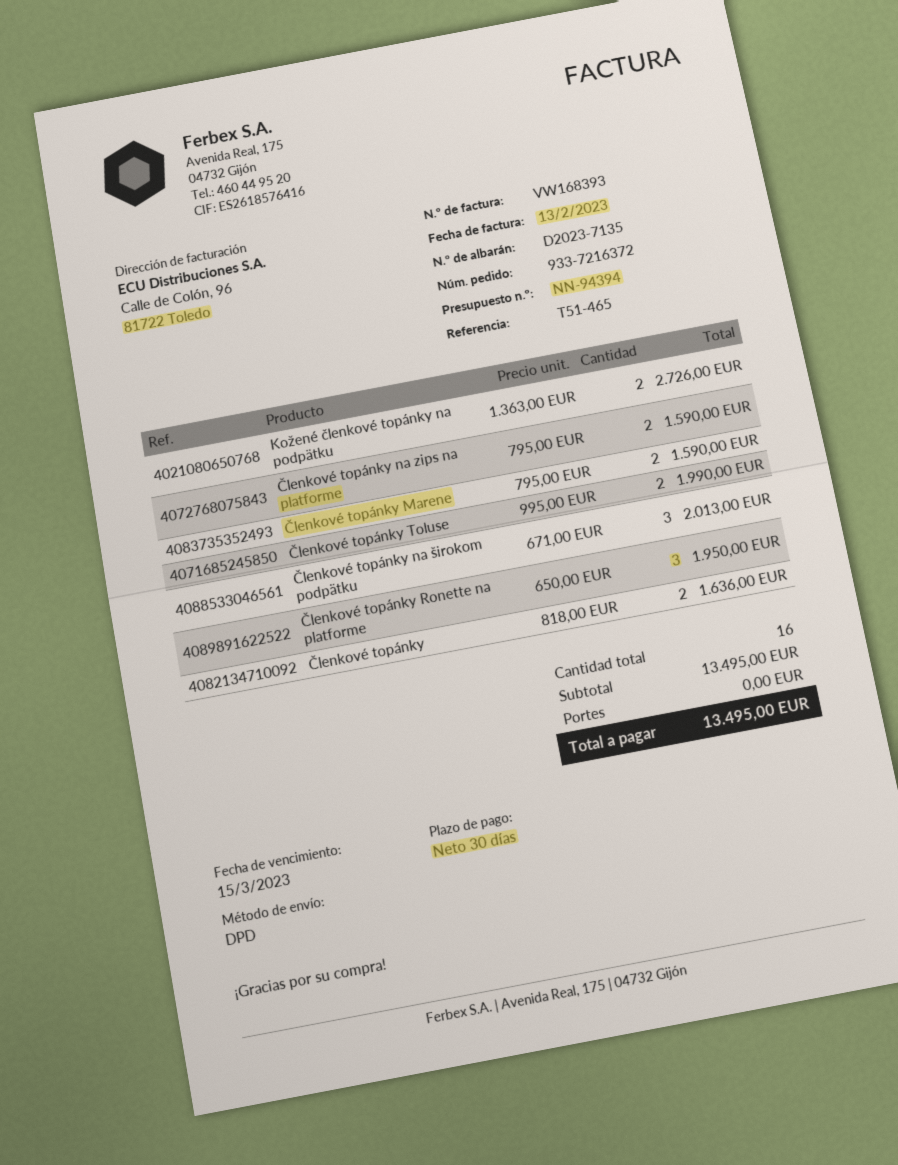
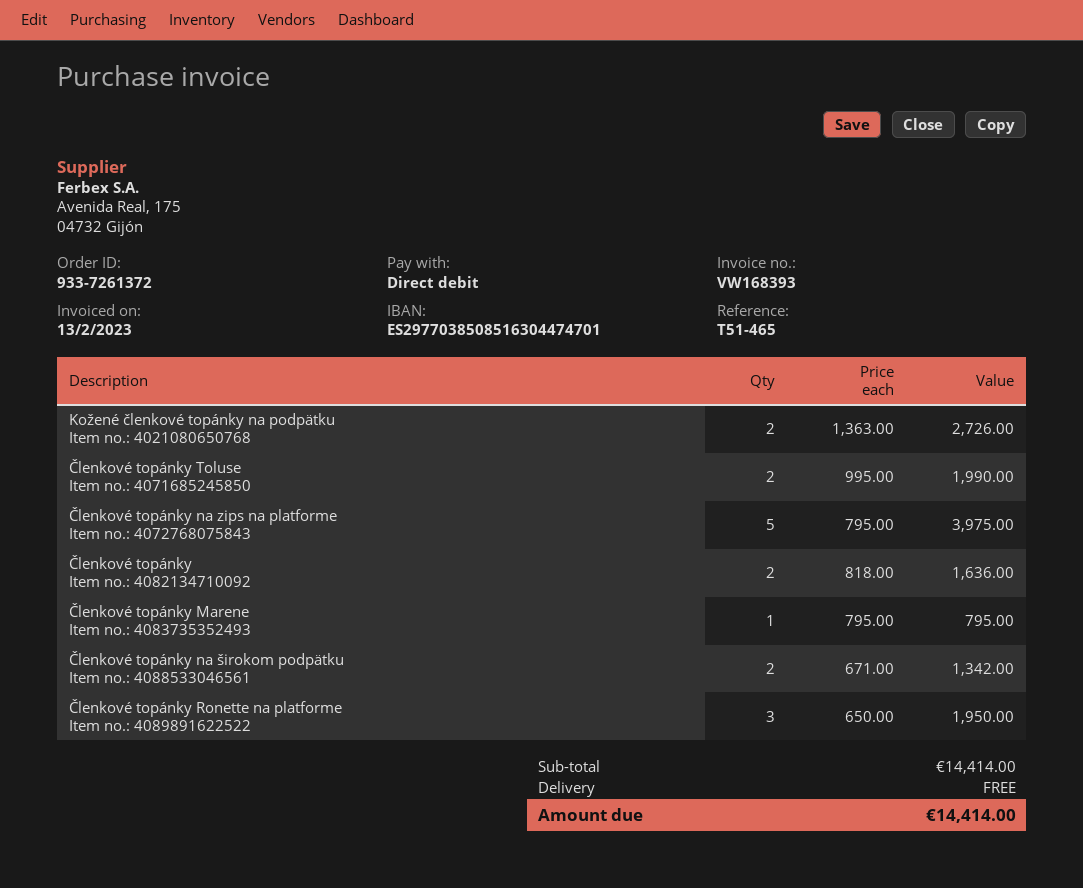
order number: 933-7216372 -> 933-7261372
Členkové topánky na zips na platforme: 2 x 795.00 = 1590.00 -> 5 x 795.00 = 3975.00
Členkové topánky Marene: 2 x 795.00 = 1590.00 -> 1 x 795.00 = 795.00
Členkové topánky na širokom podpätku: 3 x 671.00 = 2013.00 -> 2 x 671.00 = 1342.00
subtotal: 13495.00 -> 14414.00
total: 13495.00 -> 14414.00

